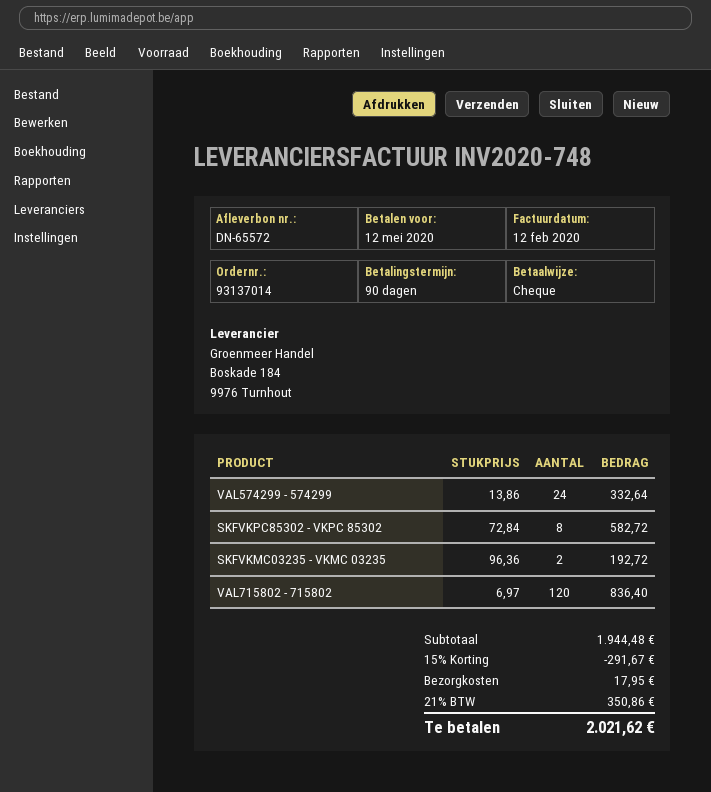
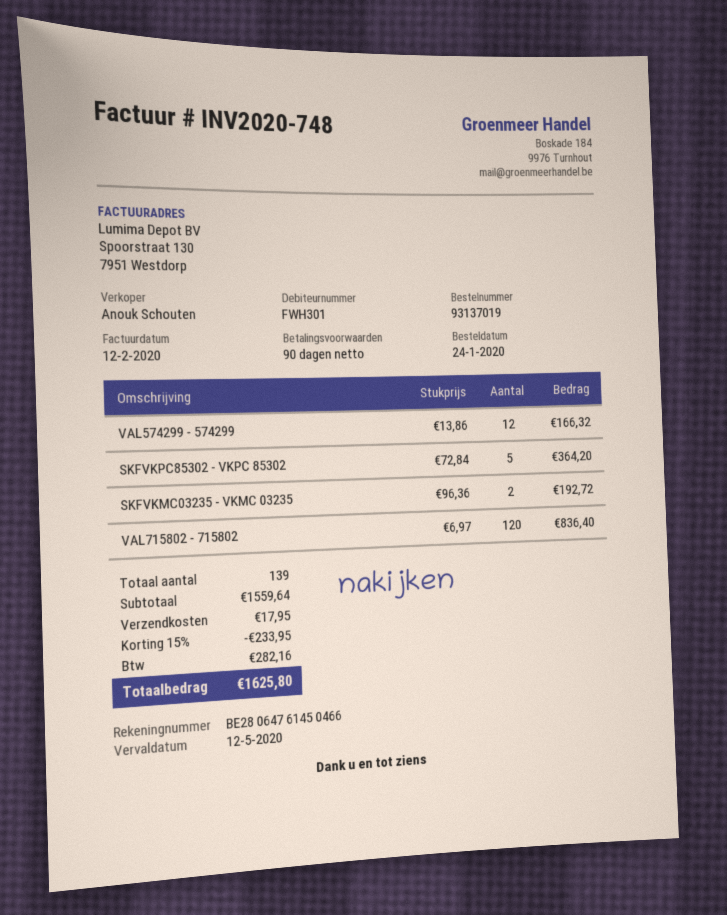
order number: 93137014 -> 93137019
VAL574299 - 574299: 24 x 13.86 = 332.64 -> 12 x 13.86 = 166.32
SKFVKPC85302 - VKPC 85302: 8 x 72.84 = 582.72 -> 5 x 72.84 = 364.20
subtotal: 1944.48 -> 1559.64
discount: 15% = 291.67 -> 15% = 233.95
tax: 350.86 -> 282.16
total: 2021.62 -> 1625.80

